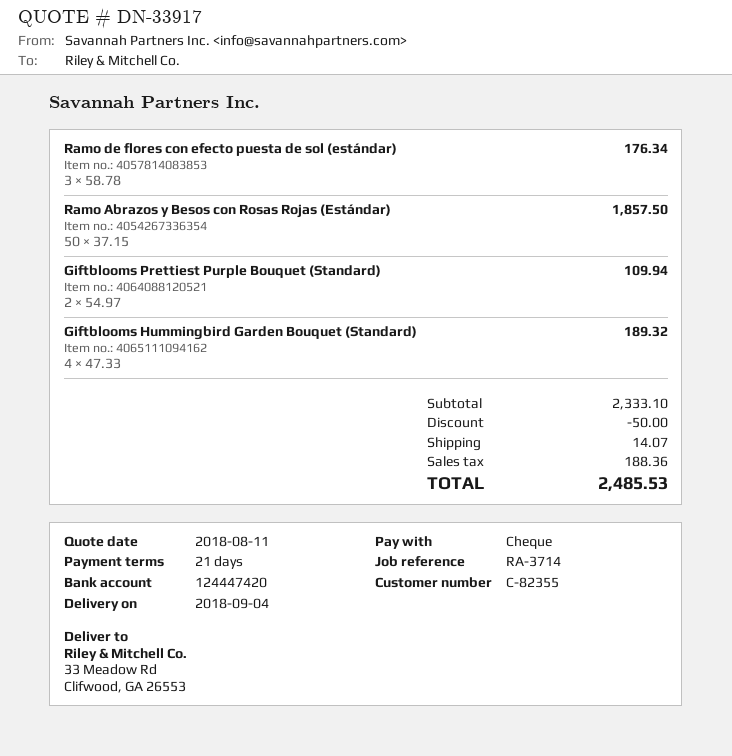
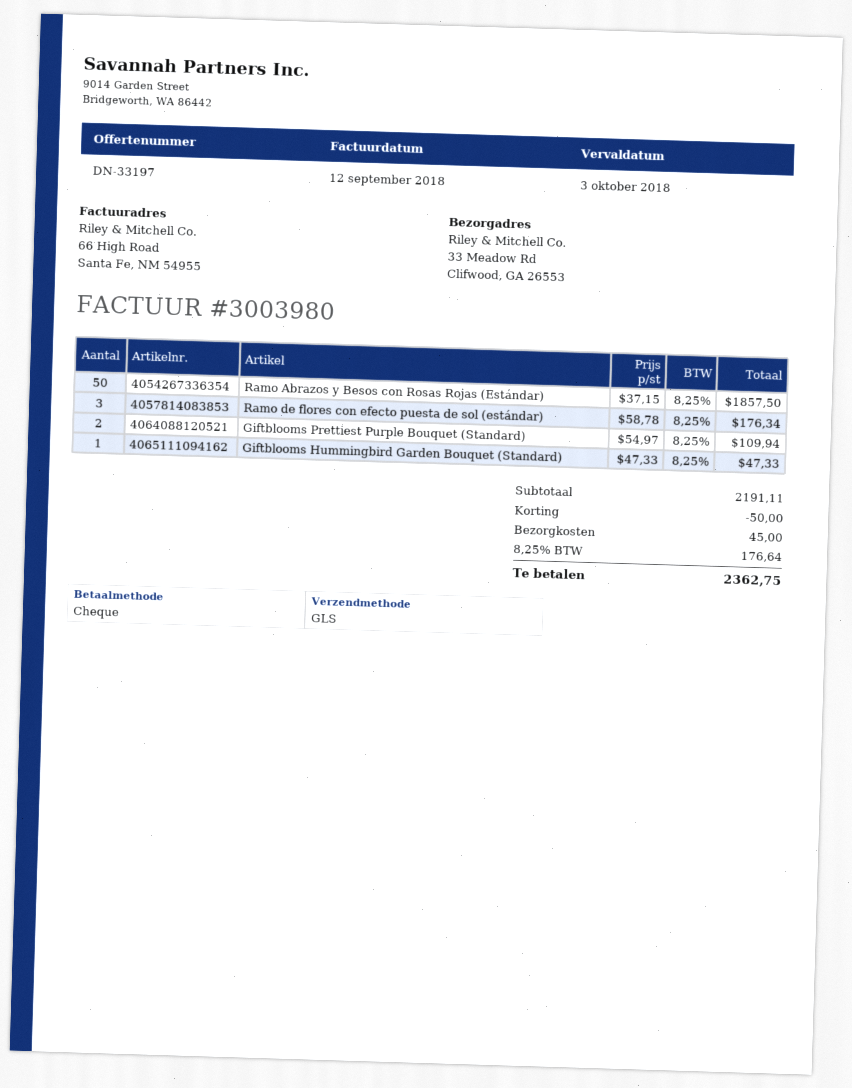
quote number: DN-33917 -> DN-33197
Giftblooms Hummingbird Garden Bouquet (Standard): 4 x 47.33 = 189.32 -> 1 x 47.33 = 47.33
subtotal: 2333.10 -> 2191.11
shipping: 14.07 -> 45.00
tax: 188.36 -> 176.64
total: 2485.53 -> 2362.75

